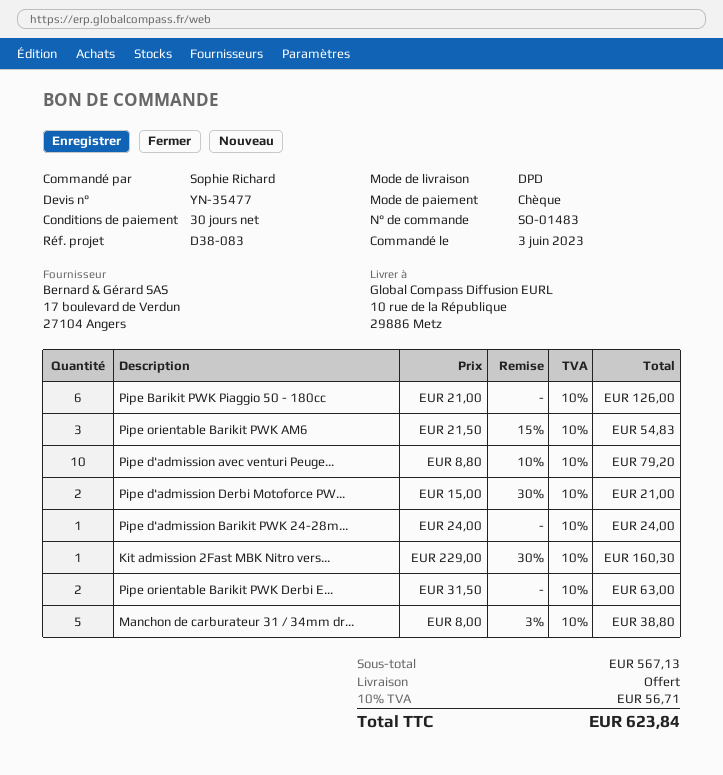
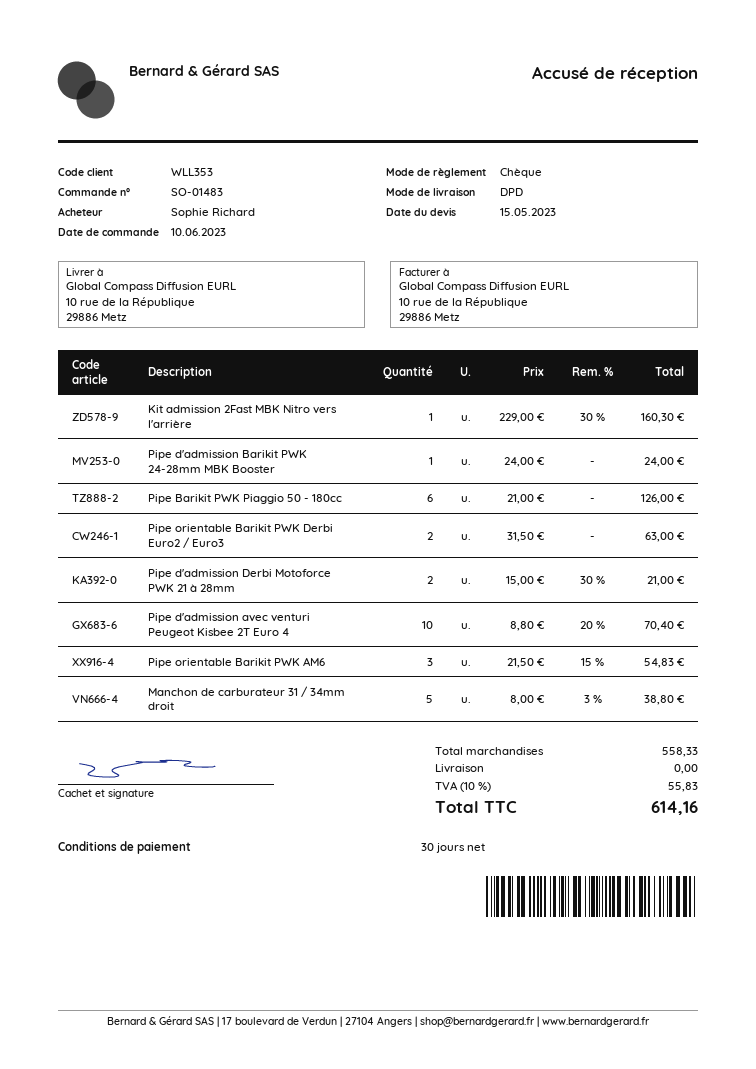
order date: 2023-06-03 -> 2023-06-10
Pipe d'admission avec venturi Peuge...: 10 x 8.80 - 10% = 79.20 -> 10 x 8.80 - 20% = 70.40
subtotal: 567.13 -> 558.33
tax: 10% = 56.71 -> 10% = 55.83
total: 623.84 -> 614.16

